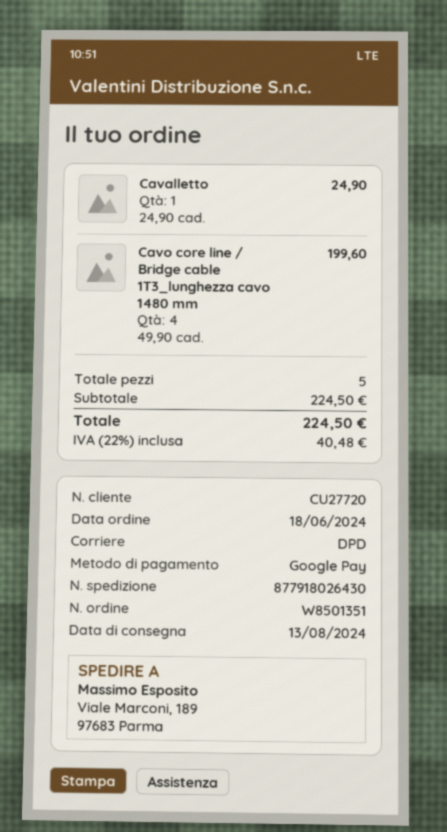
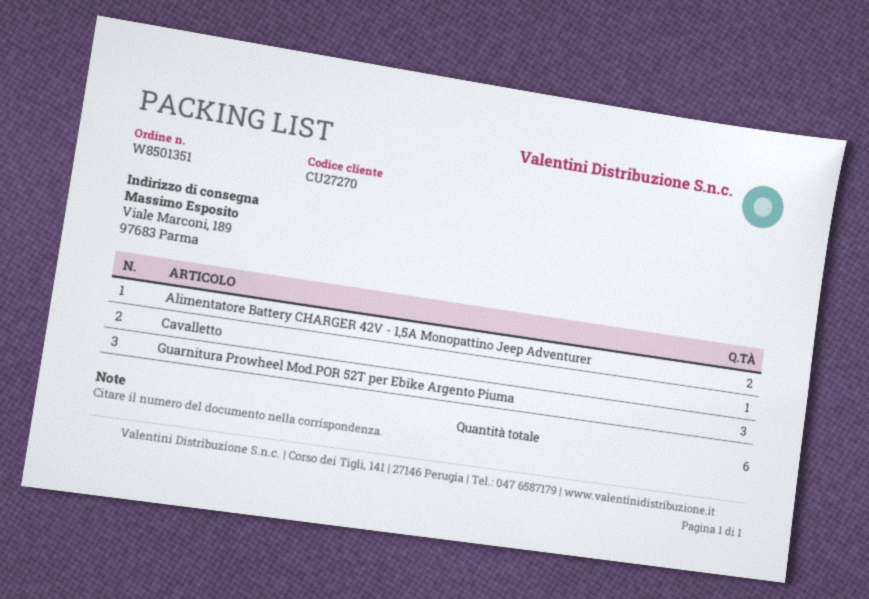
customer number: CU27720 -> CU27270
Cavo core line / Bridge cable 1T3_lunghezza cavo 1480 mm: 4 -> none
Alimentatore Battery CHARGER 42V - 1,5A Monopattino Jeep Adventurer: none -> 2
Guarnitura Prowheel Mod.POR 52T per Ebike Argento Piuma: none -> 3
total quantity: 5 -> 6

